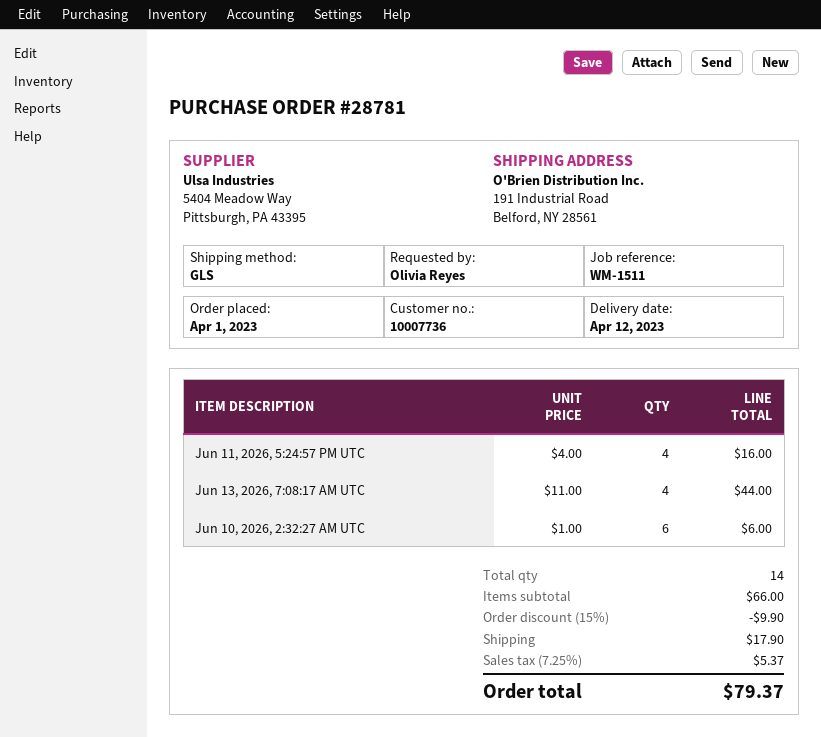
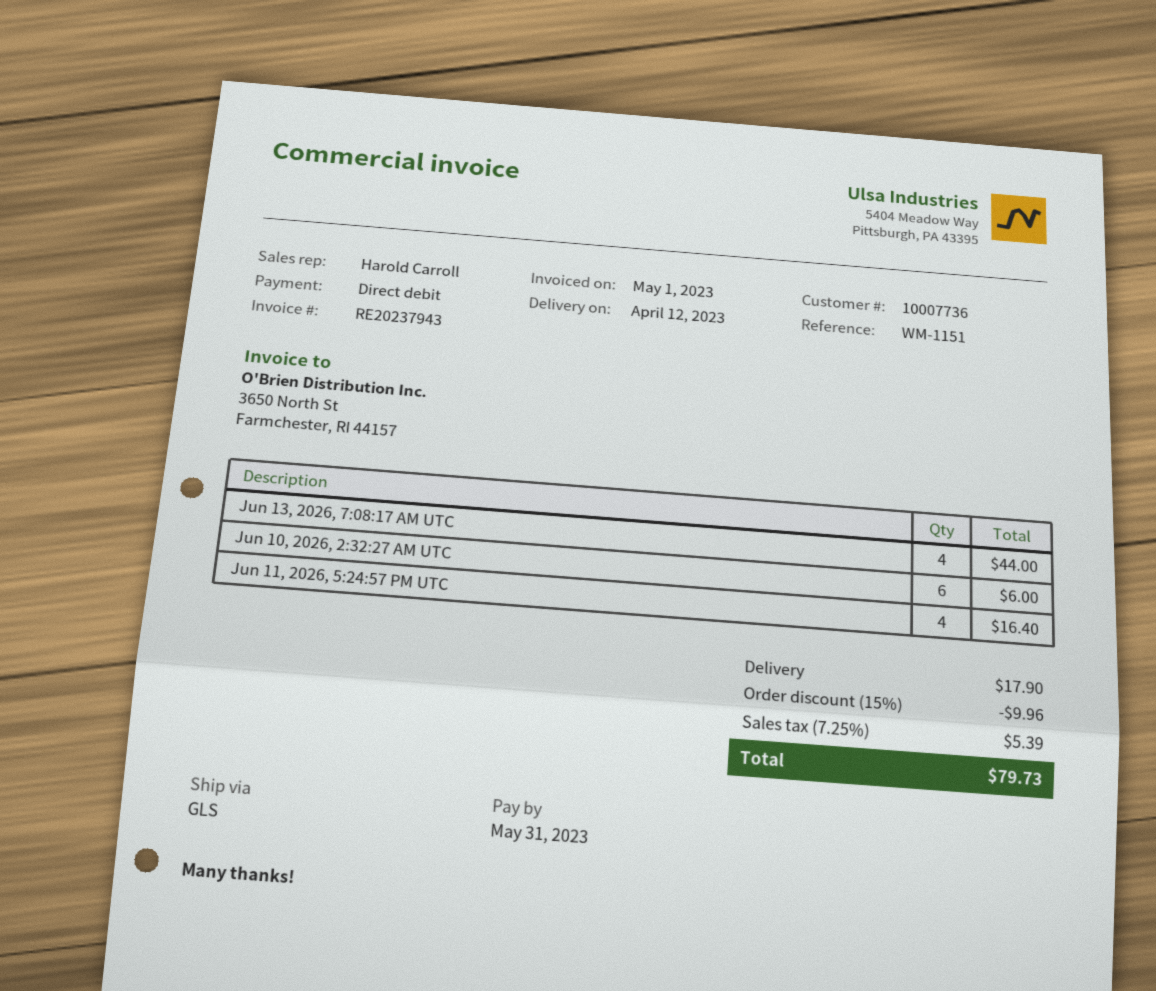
reference: WM-1511 -> WM-1151
Jun 11, 2026, 5:24:57 PM UTC: 4 for 16.00 -> 4 for 16.40
discount: 15% = 9.90 -> 15% = 9.96
tax: 7.25% = 5.37 -> 7.25% = 5.39
total: 79.37 -> 79.73

